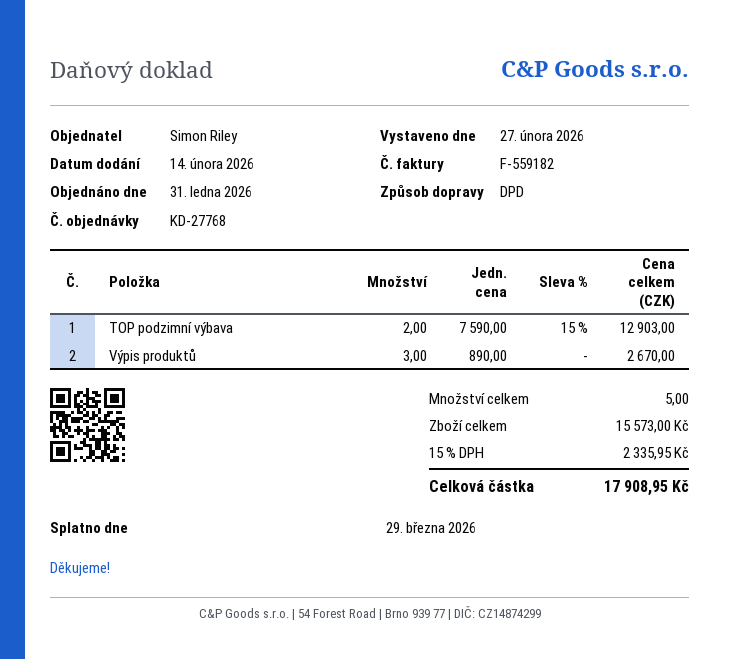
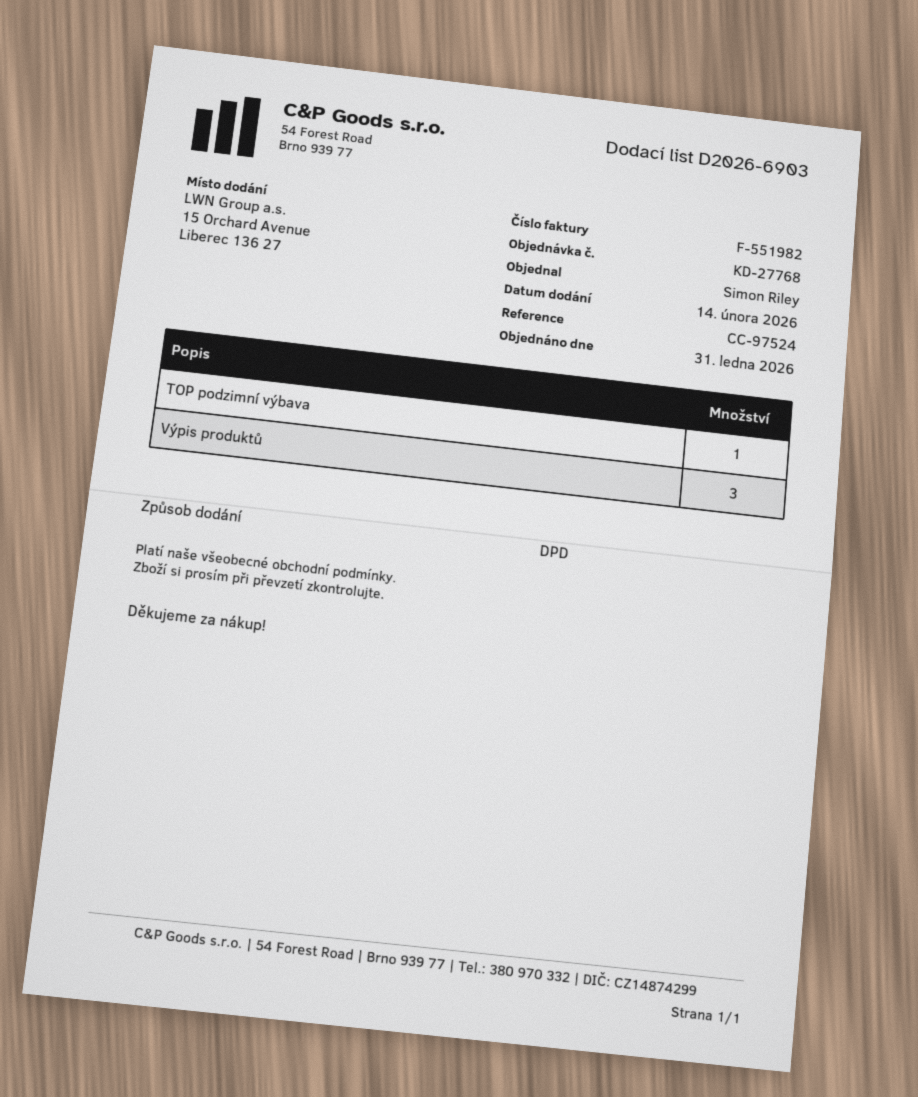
invoice number: F-559182 -> F-551982
TOP podzimní výbava: 2 -> 1

